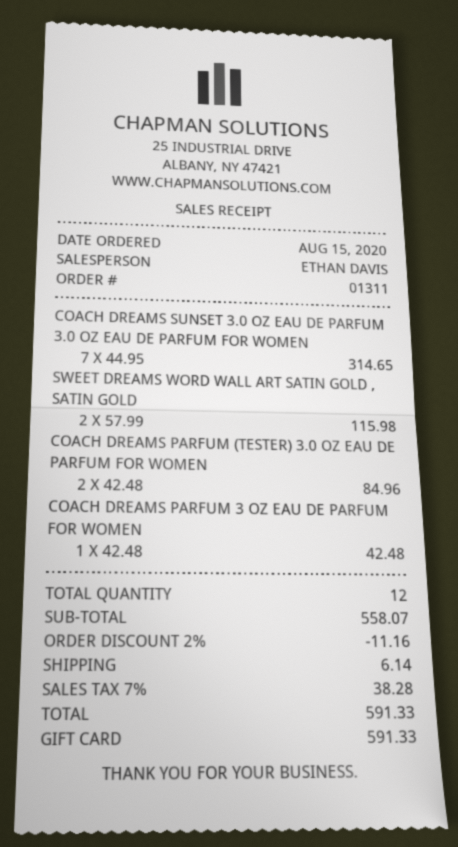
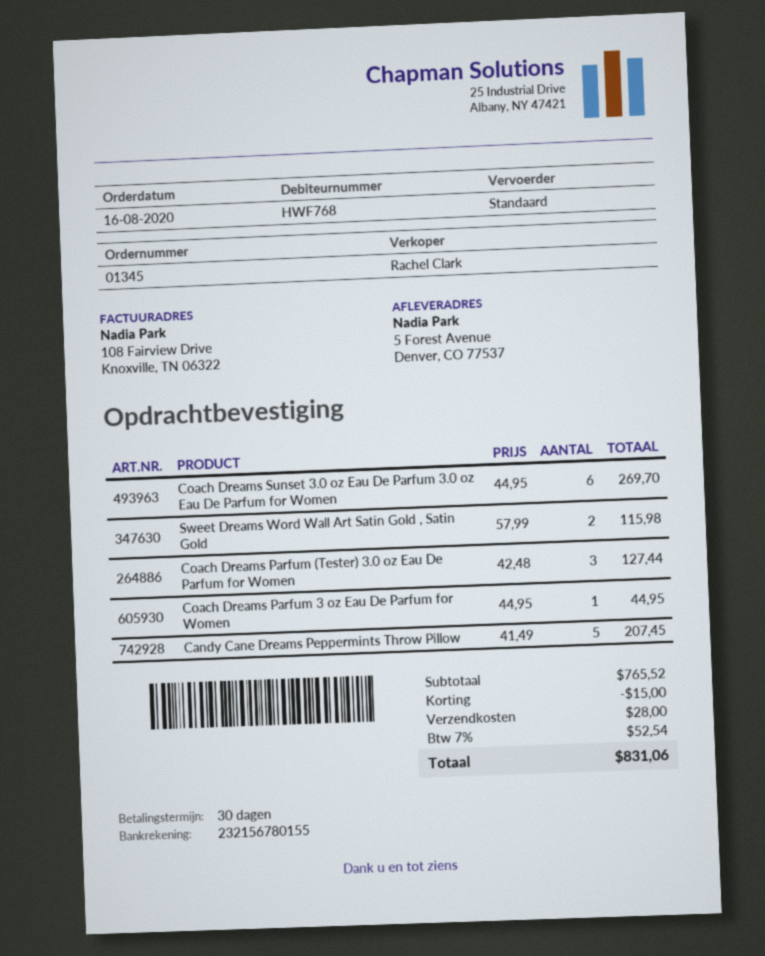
order number: 01311 -> 01345
order date: 2020-08-15 -> 2020-08-16
sales rep: ETHAN DAVIS -> Rachel Clark
COACH DREAMS SUNSET 3.0 OZ EAU DE PARFUM 3.0 OZ EAU DE PARFUM FOR WOMEN: 7 x 44.95 = 314.65 -> 6 x 44.95 = 269.70
COACH DREAMS PARFUM (TESTER) 3.0 OZ EAU DE PARFUM FOR WOMEN: 2 x 42.48 = 84.96 -> 3 x 42.48 = 127.44
COACH DREAMS PARFUM 3 OZ EAU DE PARFUM FOR WOMEN: 1 x 42.48 = 42.48 -> 1 x 44.95 = 44.95
Candy Cane Dreams Peppermints Throw Pillow: none -> 5 x 41.49 = 207.45
subtotal: 558.07 -> 765.52
discount: 11.16 -> 15.00
shipping: 6.14 -> 28.00
tax: 7% = 38.28 -> 7% = 52.54
total: 591.33 -> 831.06

